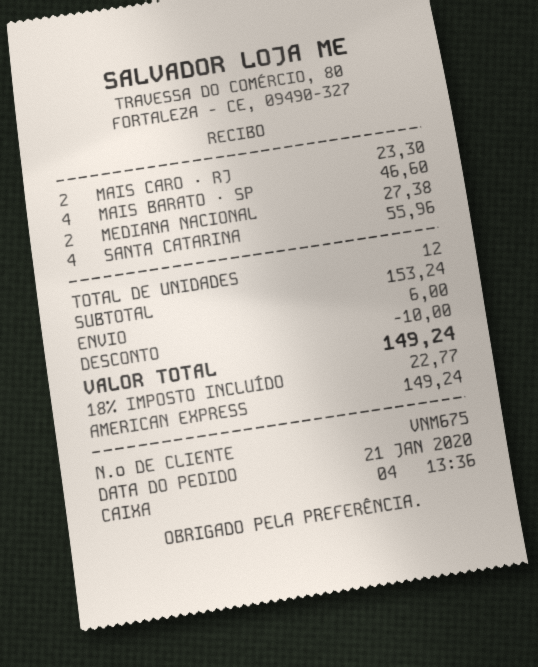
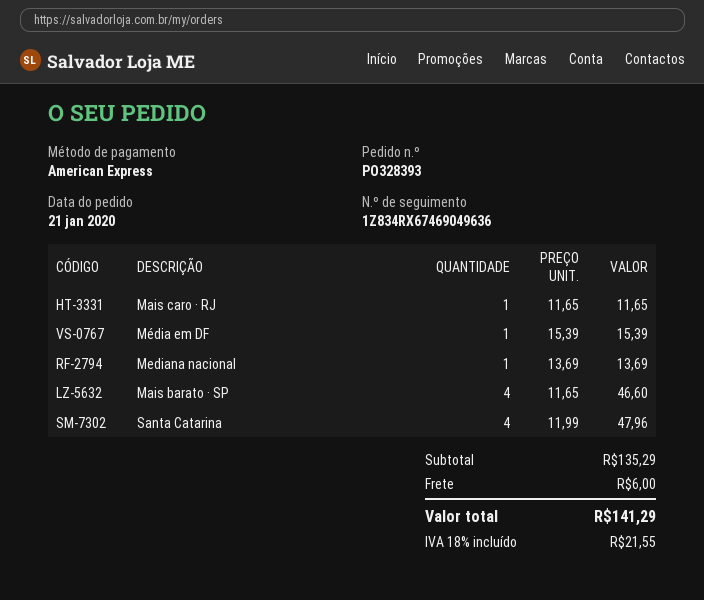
MAIS CARO · RJ: 2 for 23.30 -> 1 for 11.65
MEDIANA NACIONAL: 2 for 27.38 -> 1 for 13.69
SANTA CATARINA: 4 for 55.96 -> 4 for 47.96
Média em DF: none -> 1 for 15.39
subtotal: 153.24 -> 135.29
discount: 10.00 -> none
tax: 18% = 22.77 -> 18% = 21.55
total: 149.24 -> 141.29

